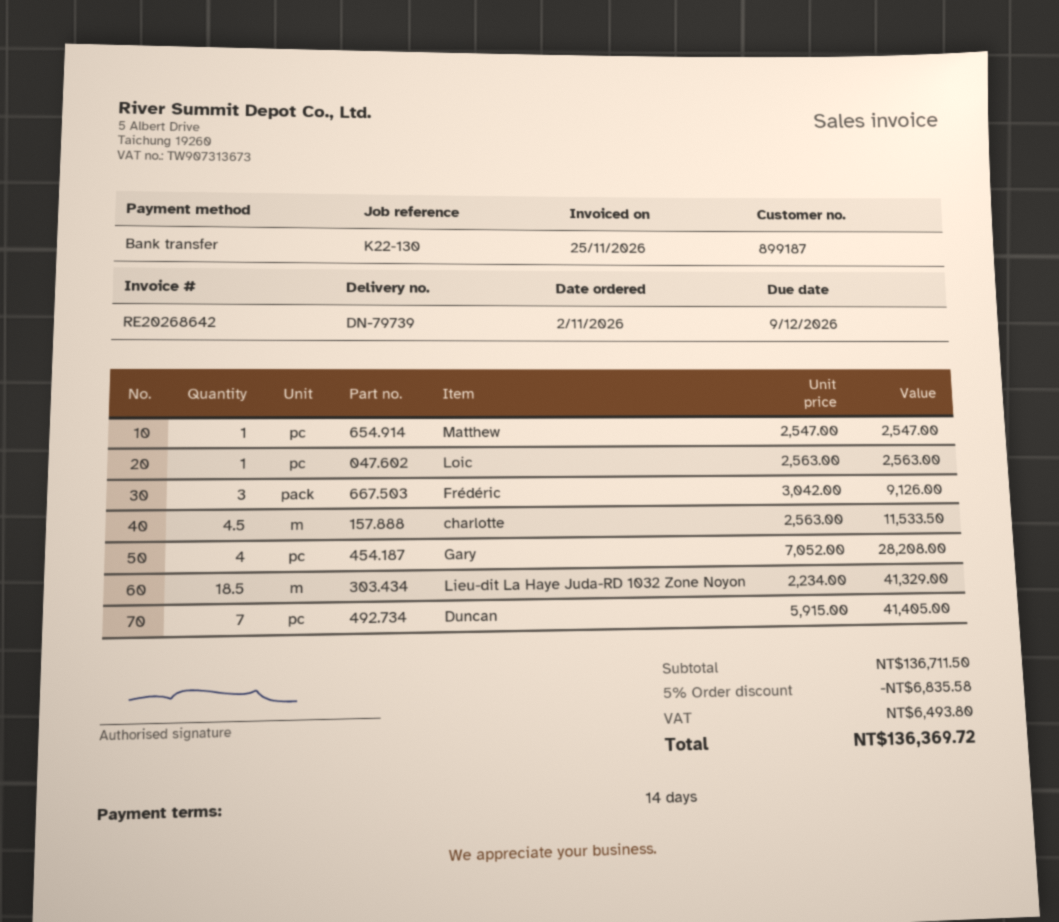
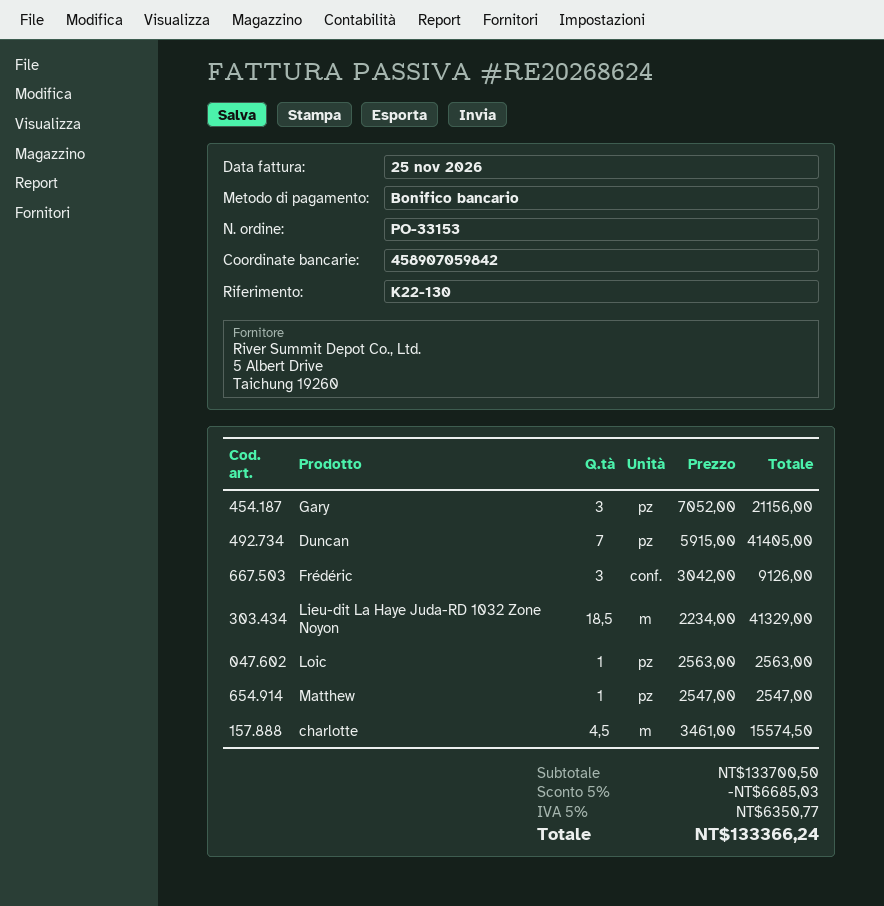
invoice number: RE20268642 -> RE20268624
charlotte: 4.5 x 2563.00 = 11533.50 -> 4.5 x 3461.00 = 15574.50
Gary: 4 x 7052.00 = 28208.00 -> 3 x 7052.00 = 21156.00
subtotal: 136711.50 -> 133700.50
discount: 5% = 6835.58 -> 5% = 6685.03
tax: 6493.80 -> 6350.77
total: 136369.72 -> 133366.24

